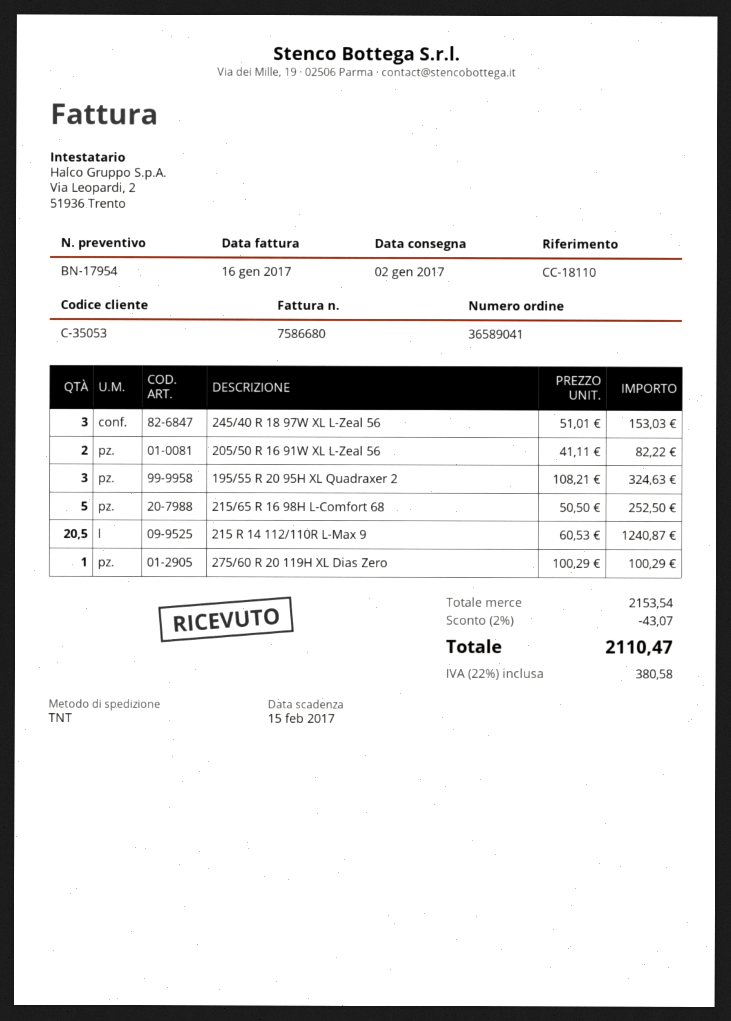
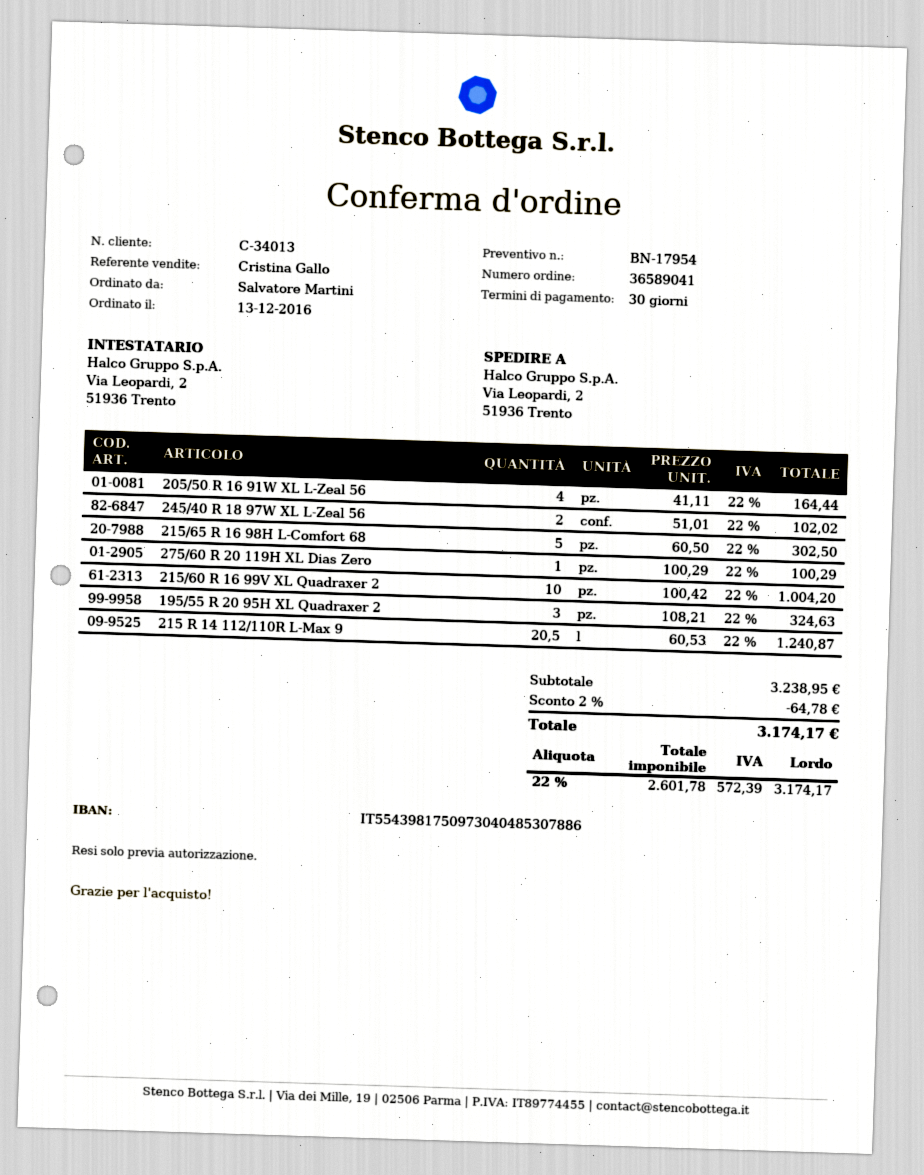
customer number: C-35053 -> C-34013
245/40 R 18 97W XL L-Zeal 56: 3 x 51.01 = 153.03 -> 2 x 51.01 = 102.02
205/50 R 16 91W XL L-Zeal 56: 2 x 41.11 = 82.22 -> 4 x 41.11 = 164.44
215/65 R 16 98H L-Comfort 68: 5 x 50.50 = 252.50 -> 5 x 60.50 = 302.50
215/60 R 16 99V XL Quadraxer 2: none -> 10 x 100.42 = 1004.20
subtotal: 2153.54 -> 3238.95
discount: 2% = 43.07 -> 2% = 64.78
tax: 22% = 380.58 -> 22% = 572.39
total: 2110.47 -> 3174.17

